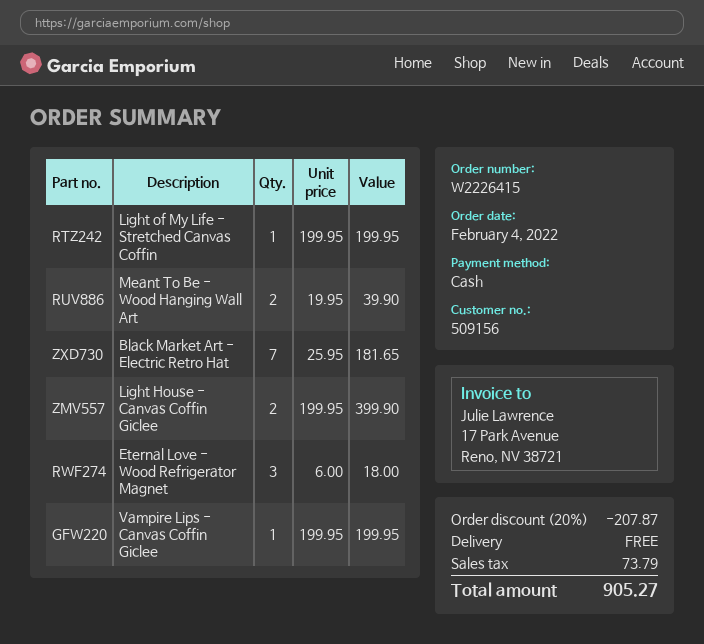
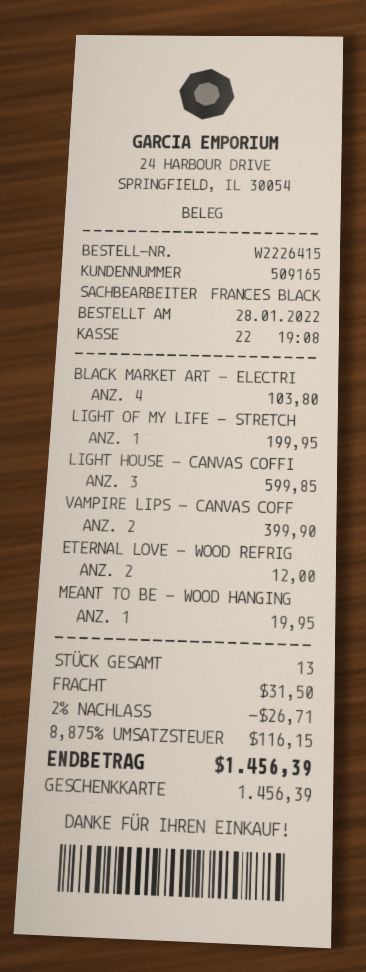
order date: 2022-02-04 -> 2022-01-28
customer number: 509156 -> 509165
payment method: cash -> gift card
Meant To Be - Wood Hanging Wall Art: 2 for 39.90 -> 1 for 19.95
Black Market Art - Electric Retro Hat: 7 for 181.65 -> 4 for 103.80
Light House - Canvas Coffin Giclee: 2 for 399.90 -> 3 for 599.85
Eternal Love - Wood Refrigerator Magnet: 3 for 18.00 -> 2 for 12.00
Vampire Lips - Canvas Coffin Giclee: 1 for 199.95 -> 2 for 399.90
discount: 20% = 207.87 -> 2% = 26.71
shipping: 0.00 -> 31.50
tax: 73.79 -> 116.15
total: 905.27 -> 1456.39

